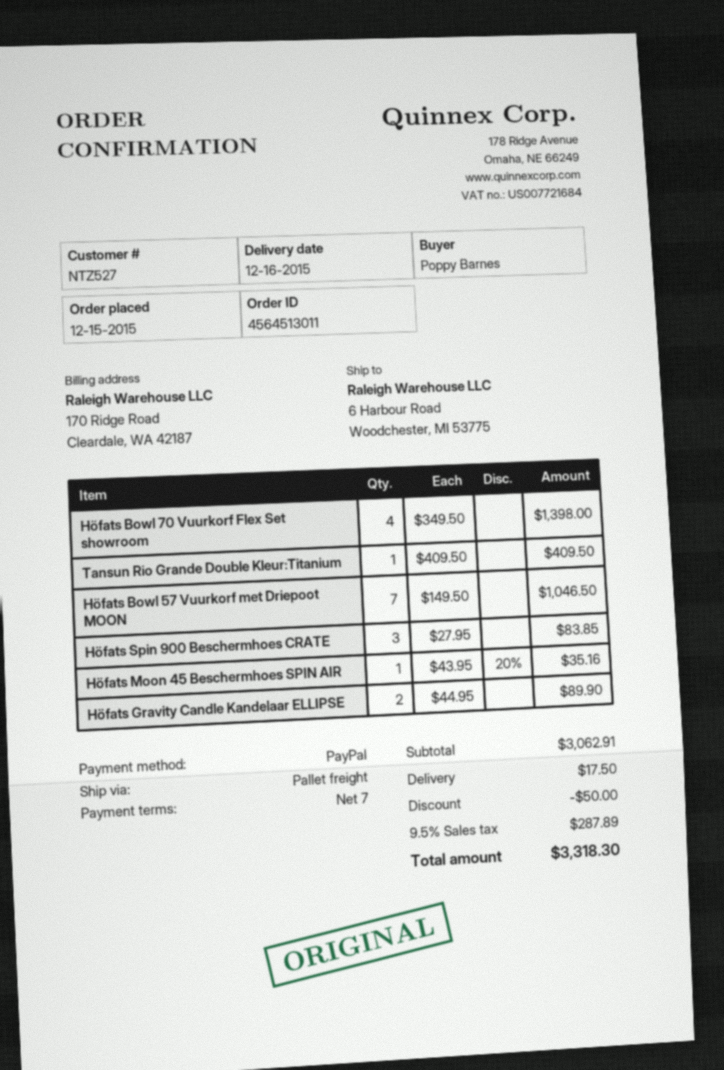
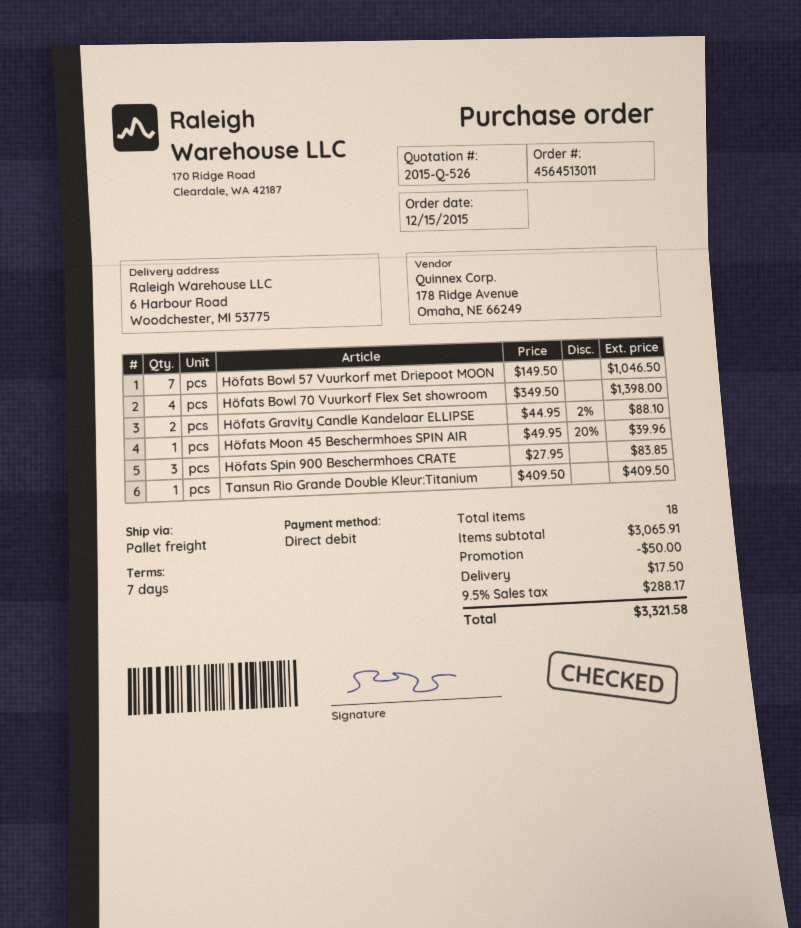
payment method: PayPal -> direct debit
Höfats Moon 45 Beschermhoes SPIN AIR: 1 x 43.95 - 20% = 35.16 -> 1 x 49.95 - 20% = 39.96
Höfats Gravity Candle Kandelaar ELLIPSE: 2 x 44.95 = 89.90 -> 2 x 44.95 - 2% = 88.10
subtotal: 3062.91 -> 3065.91
tax: 9.5% = 287.89 -> 9.5% = 288.17
total: 3318.30 -> 3321.58

